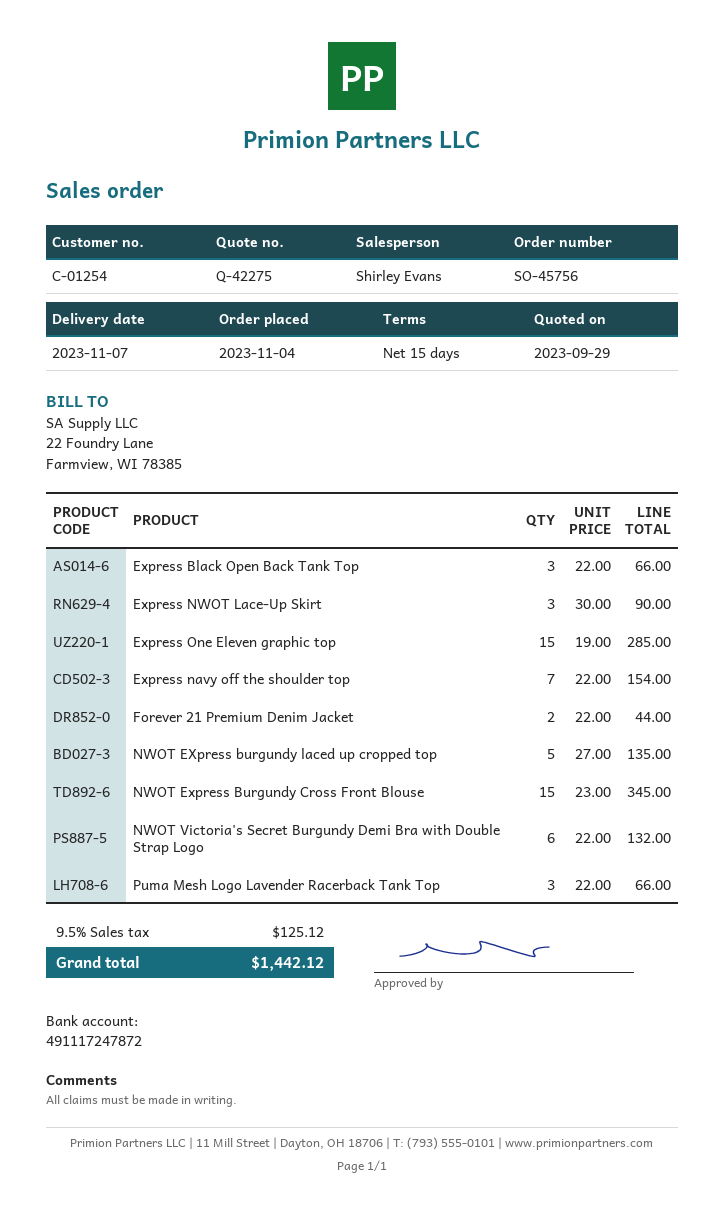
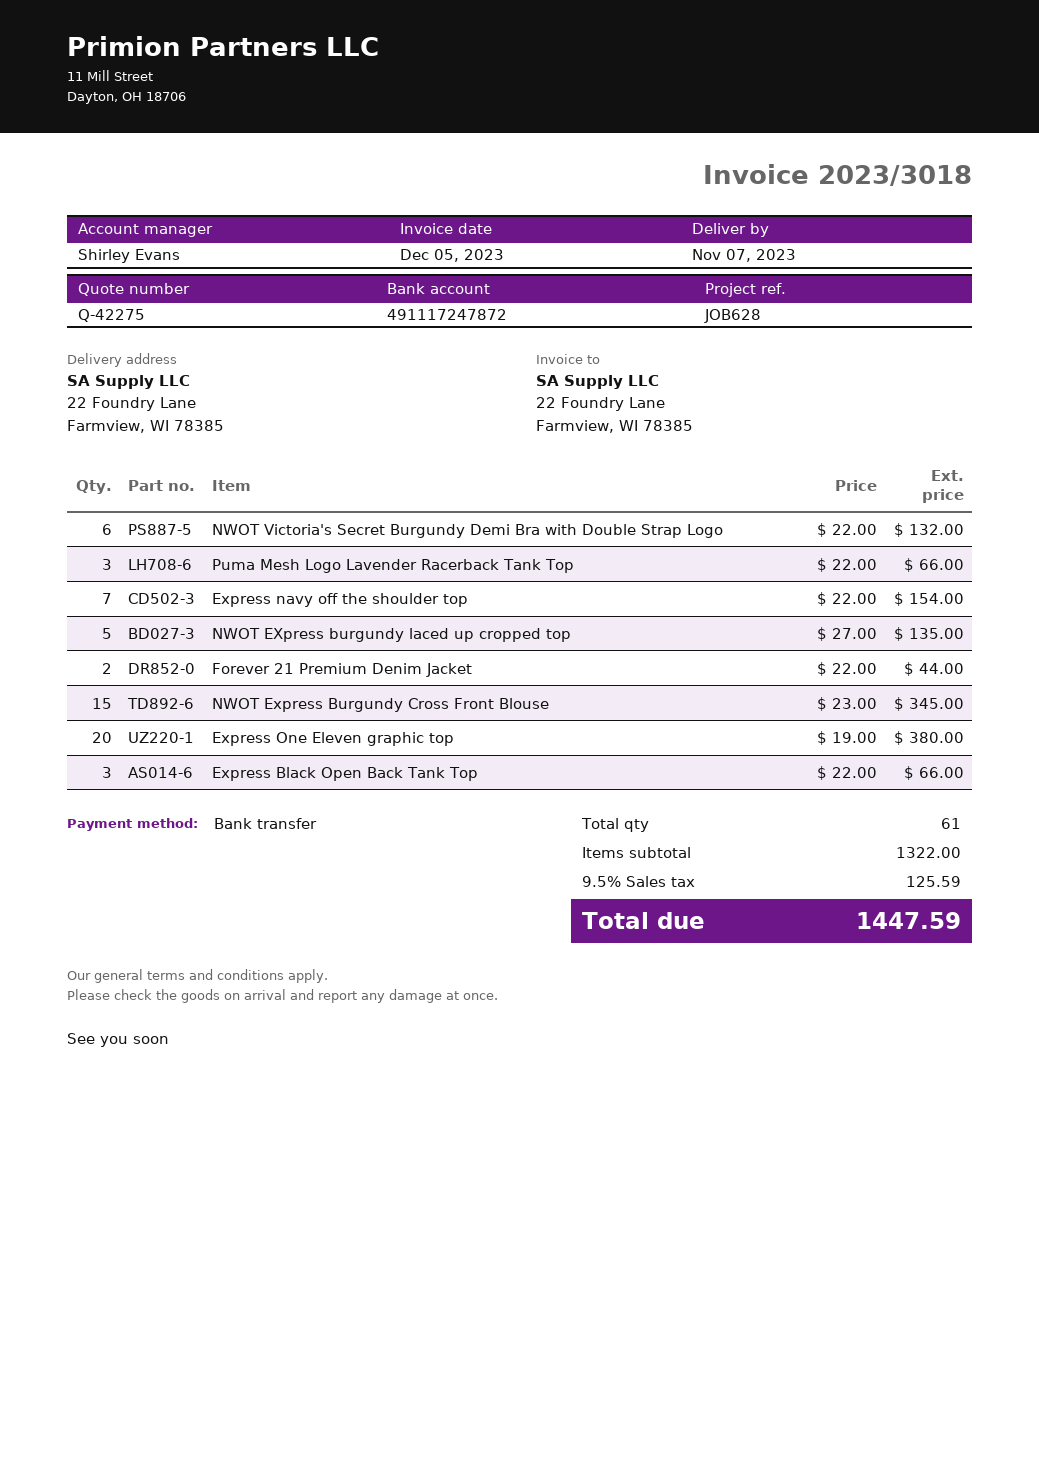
Express NWOT Lace-Up Skirt: 3 x 30.00 = 90.00 -> none
Express One Eleven graphic top: 15 x 19.00 = 285.00 -> 20 x 19.00 = 380.00
tax: 9.5% = 125.12 -> 9.5% = 125.59
total: 1442.12 -> 1447.59

